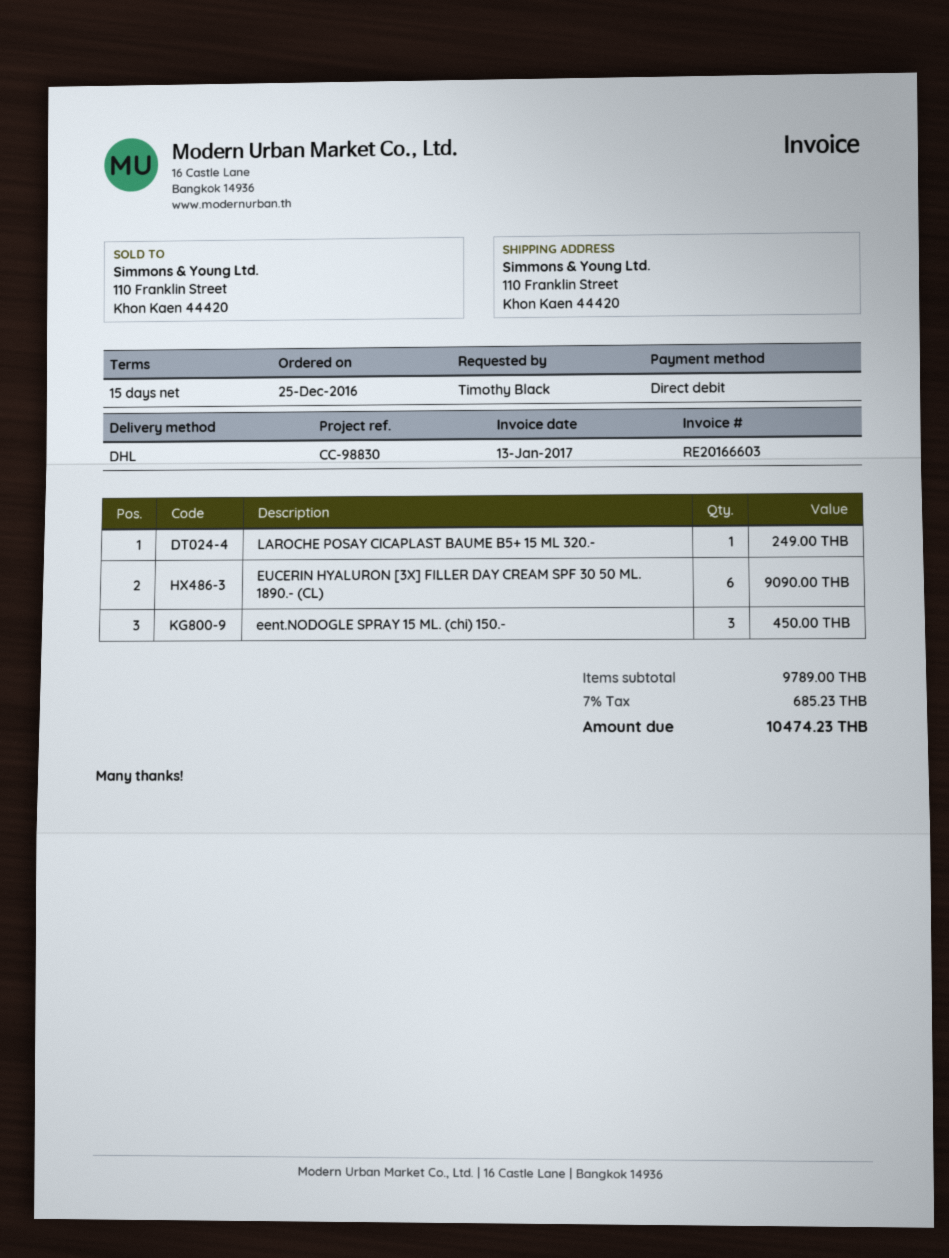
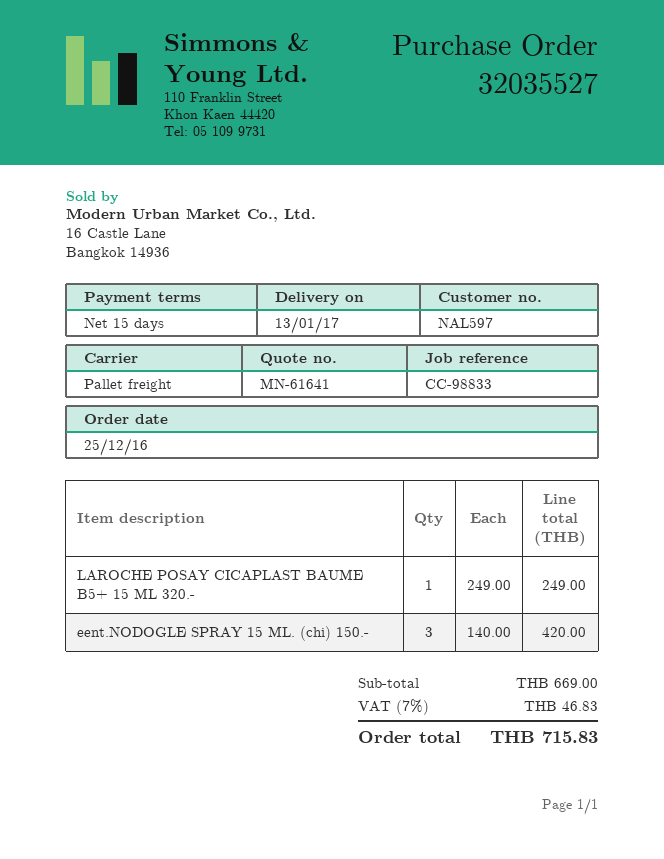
reference: CC-98830 -> CC-98833
shipping method: DHL -> pallet freight
EUCERIN HYALURON [3X] FILLER DAY CREAM SPF 30 50 ML. 1890.- (CL): 6 for 9090.00 -> none
eent.NODOGLE SPRAY 15 ML. (chi) 150.-: 3 for 450.00 -> 3 for 420.00
subtotal: 9789.00 -> 669.00
tax: 7% = 685.23 -> 7% = 46.83
total: 10474.23 -> 715.83

